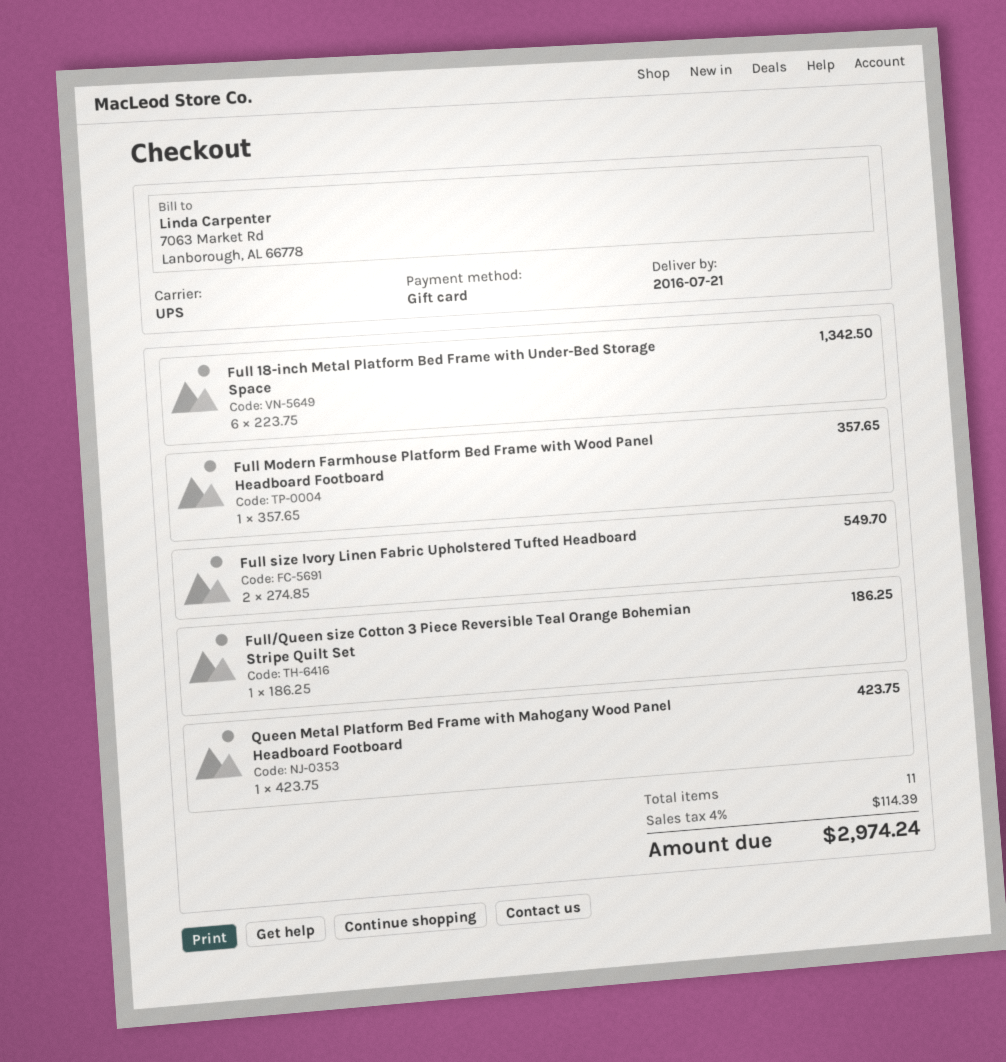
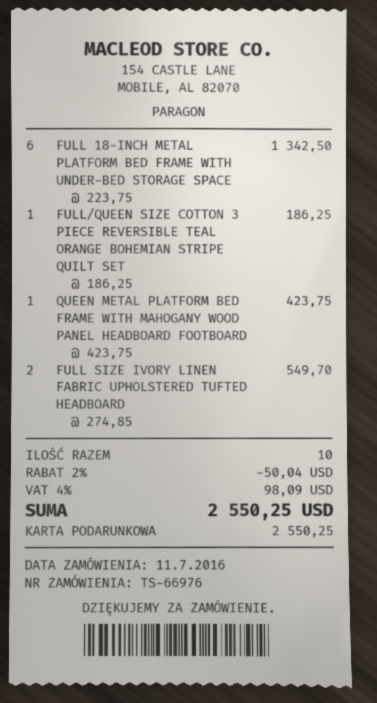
Full Modern Farmhouse Platform Bed Frame with Wood Panel Headboard Footboard: 1 x 357.65 = 357.65 -> none
total quantity: 11 -> 10
discount: none -> 2% = 50.04
tax: 4% = 114.39 -> 4% = 98.09
total: 2974.24 -> 2550.25

